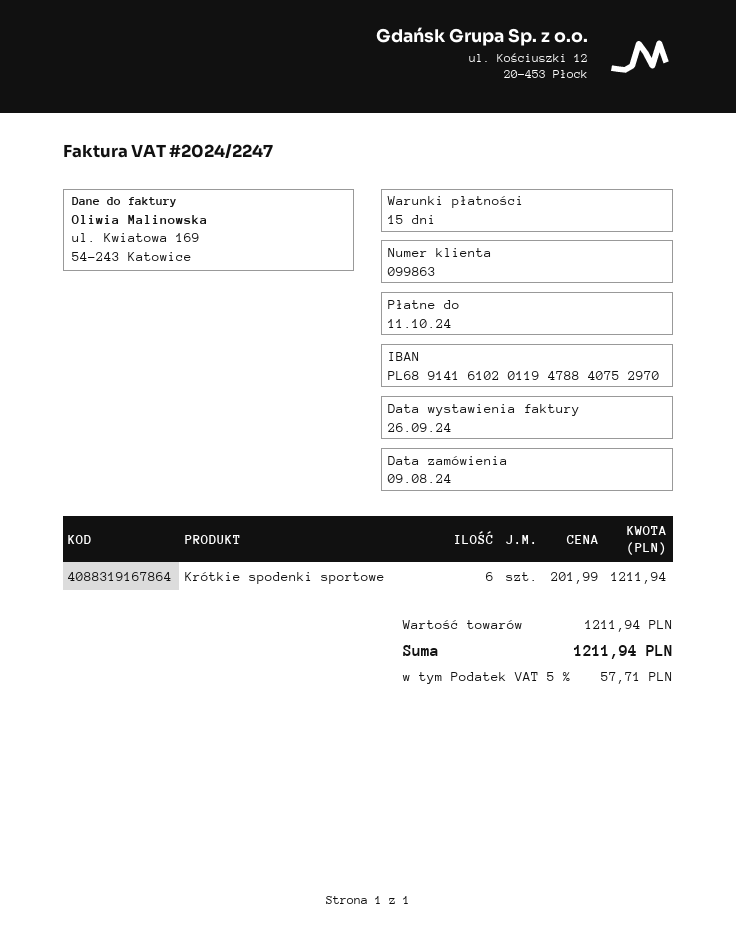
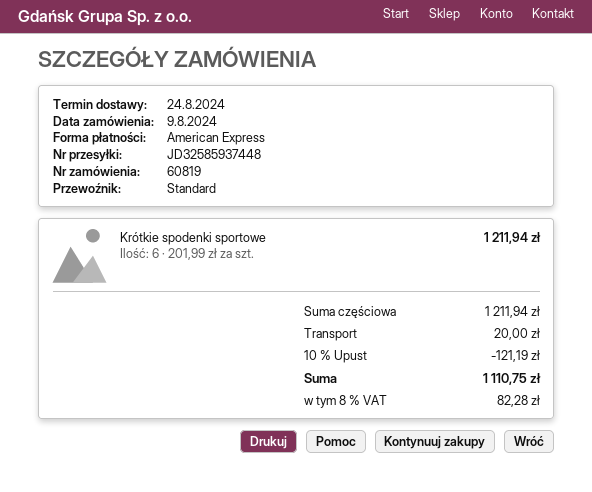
discount: none -> 10% = 121.19
shipping: none -> 20.00
tax: 5% = 57.71 -> 8% = 82.28
total: 1211.94 -> 1110.75

